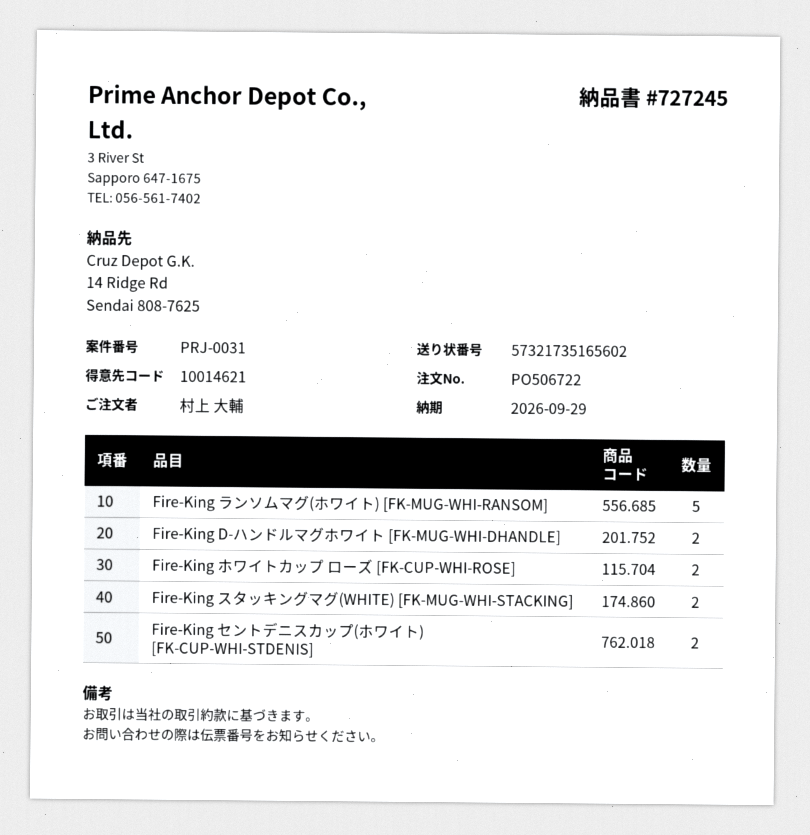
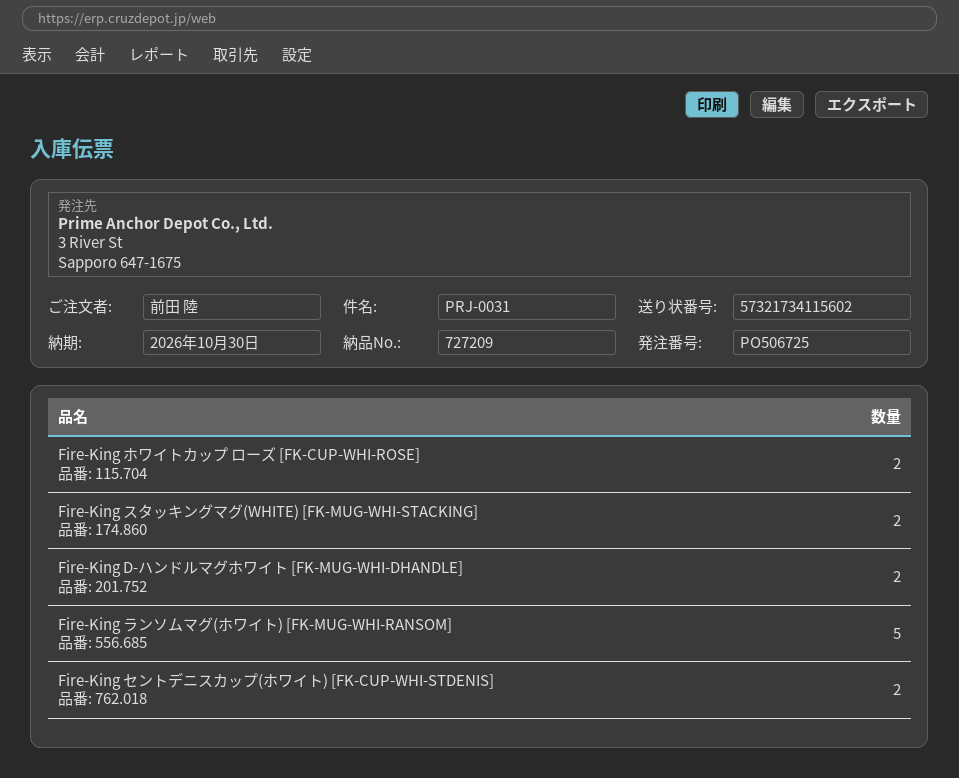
order number: PO506722 -> PO506725
delivery note number: 727245 -> 727209
delivery date: 2026-09-29 -> 2026-10-30
ordered by: 村上 大輔 -> 前田 陸
tracking number: 57321735165602 -> 57321734115602

